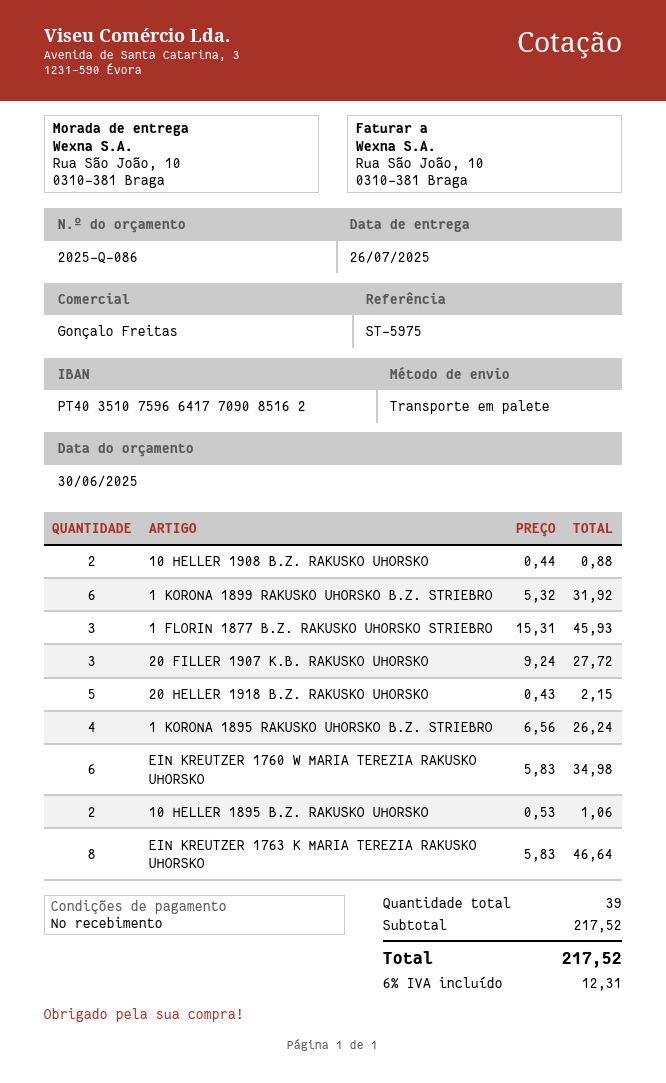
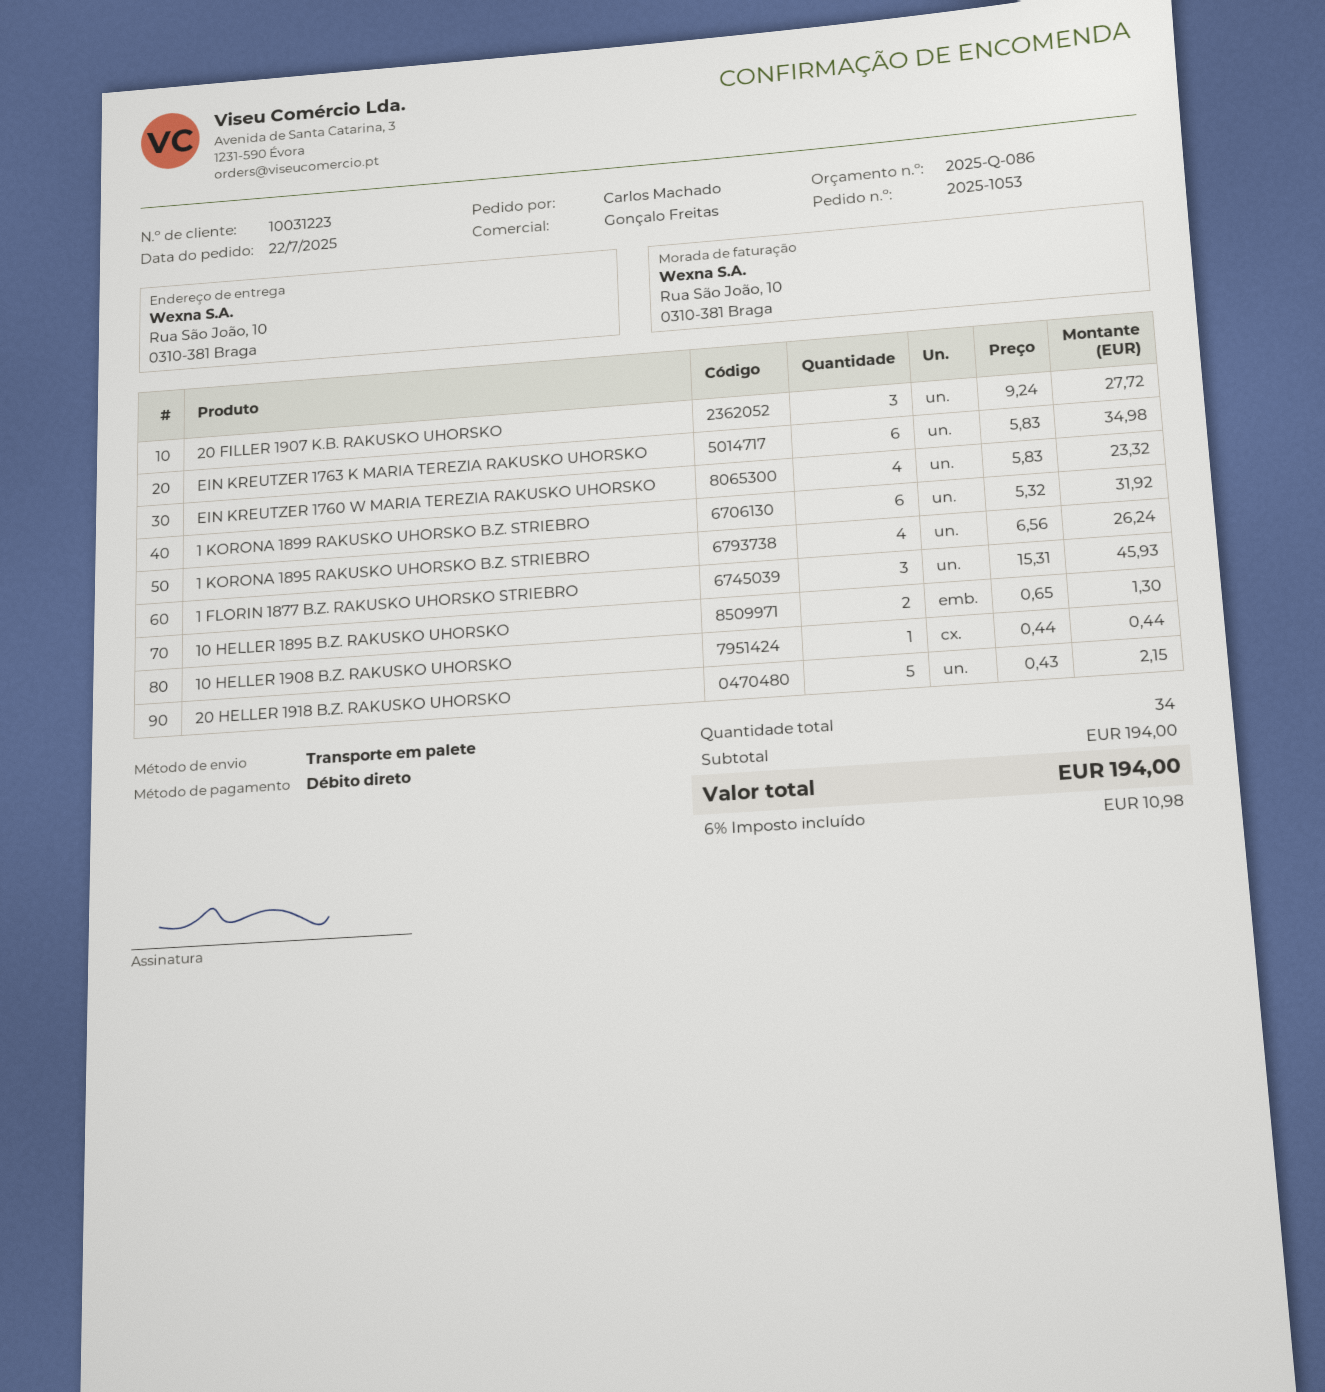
10 HELLER 1908 B.Z. RAKUSKO UHORSKO: 2 x 0.44 = 0.88 -> 1 x 0.44 = 0.44
EIN KREUTZER 1760 W MARIA TEREZIA RAKUSKO UHORSKO: 6 x 5.83 = 34.98 -> 4 x 5.83 = 23.32
10 HELLER 1895 B.Z. RAKUSKO UHORSKO: 2 x 0.53 = 1.06 -> 2 x 0.65 = 1.30
EIN KREUTZER 1763 K MARIA TEREZIA RAKUSKO UHORSKO: 8 x 5.83 = 46.64 -> 6 x 5.83 = 34.98
total quantity: 39 -> 34
subtotal: 217.52 -> 194.00
tax: 6% = 12.31 -> 6% = 10.98
total: 217.52 -> 194.00

